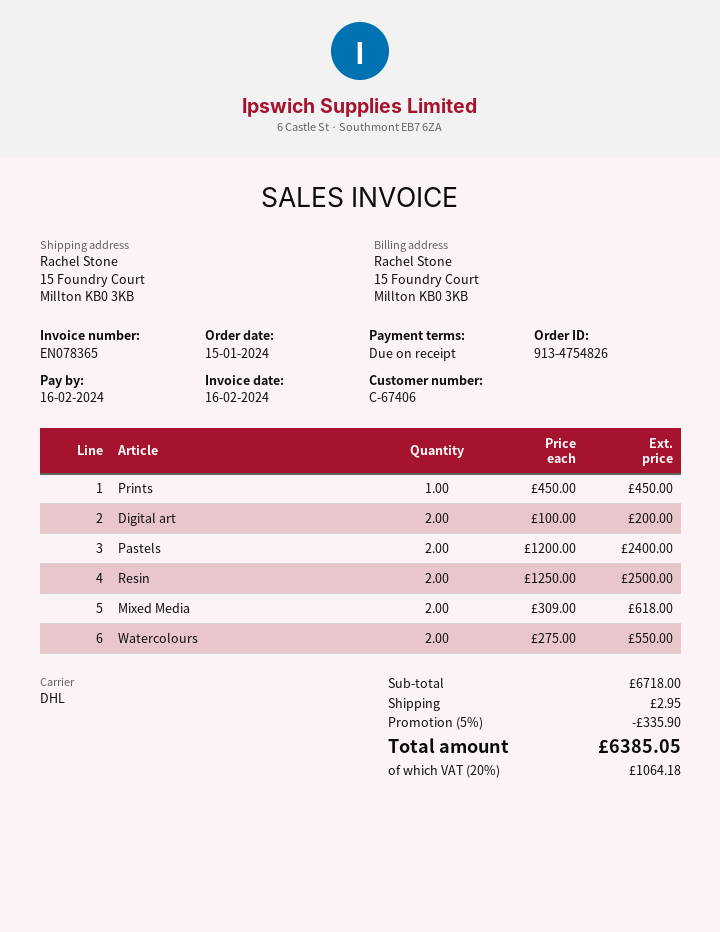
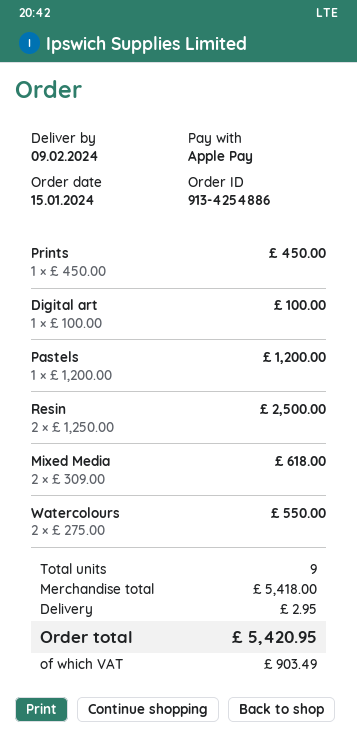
order number: 913-4754826 -> 913-4254886
Digital art: 2 x 100.00 = 200.00 -> 1 x 100.00 = 100.00
Pastels: 2 x 1200.00 = 2400.00 -> 1 x 1200.00 = 1200.00
subtotal: 6718.00 -> 5418.00
discount: 5% = 335.90 -> none
tax: 1064.18 -> 903.49
total: 6385.05 -> 5420.95

